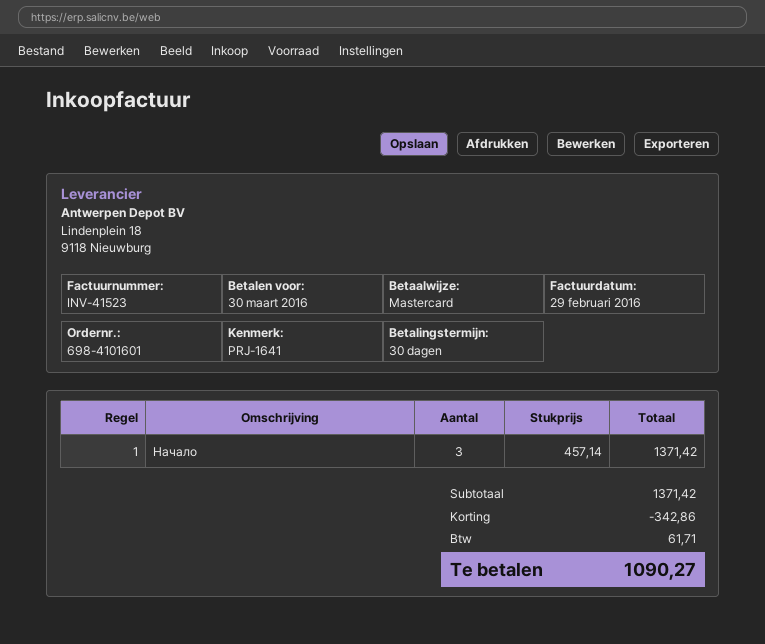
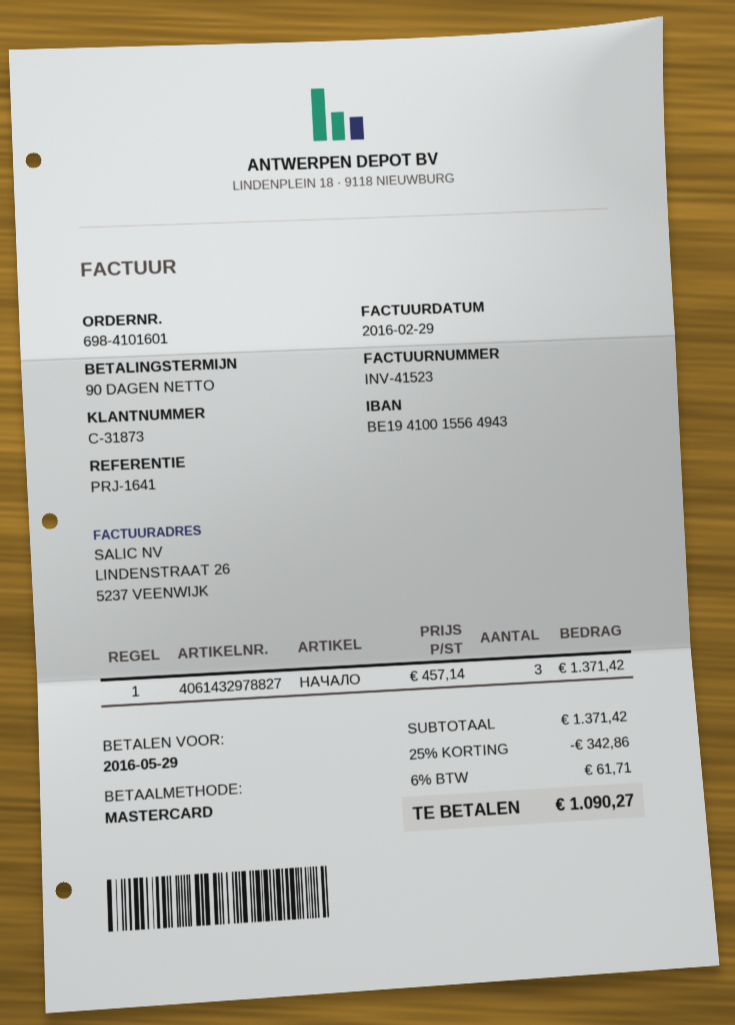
payment terms: 30 days -> 90 days
due date: 2016-03-30 -> 2016-05-29

